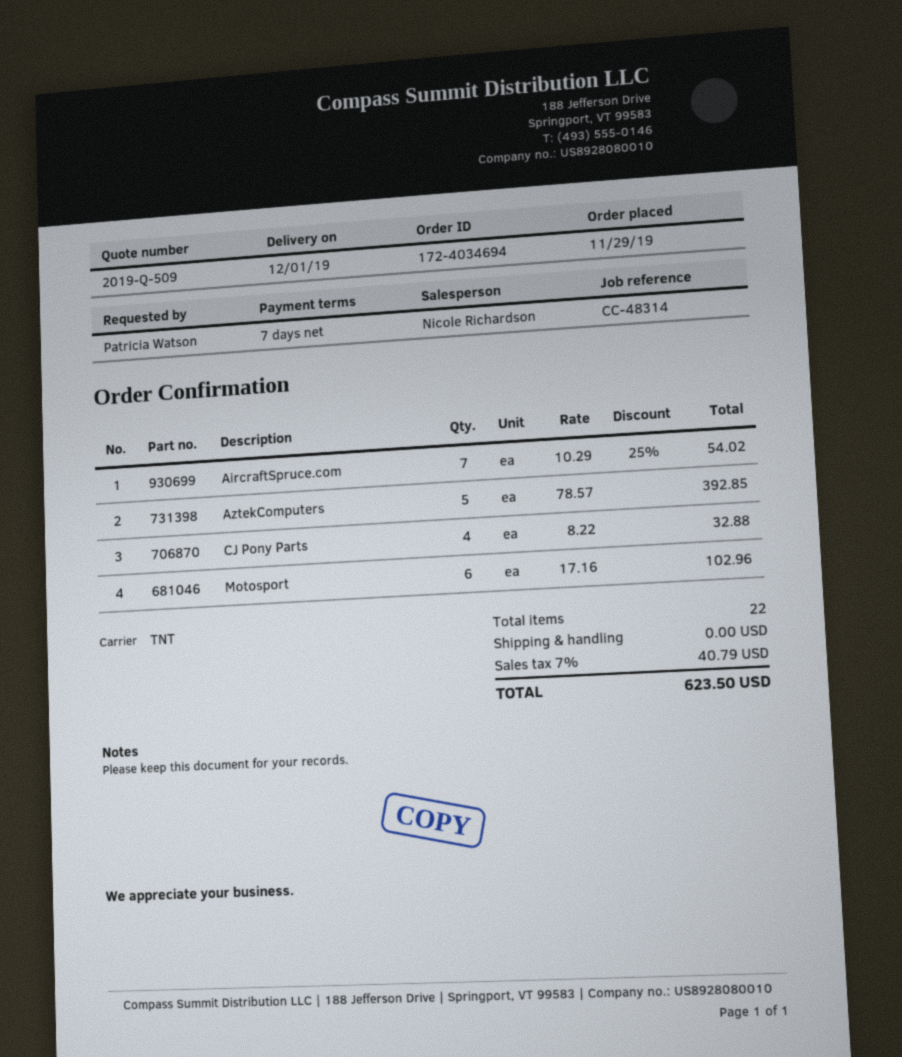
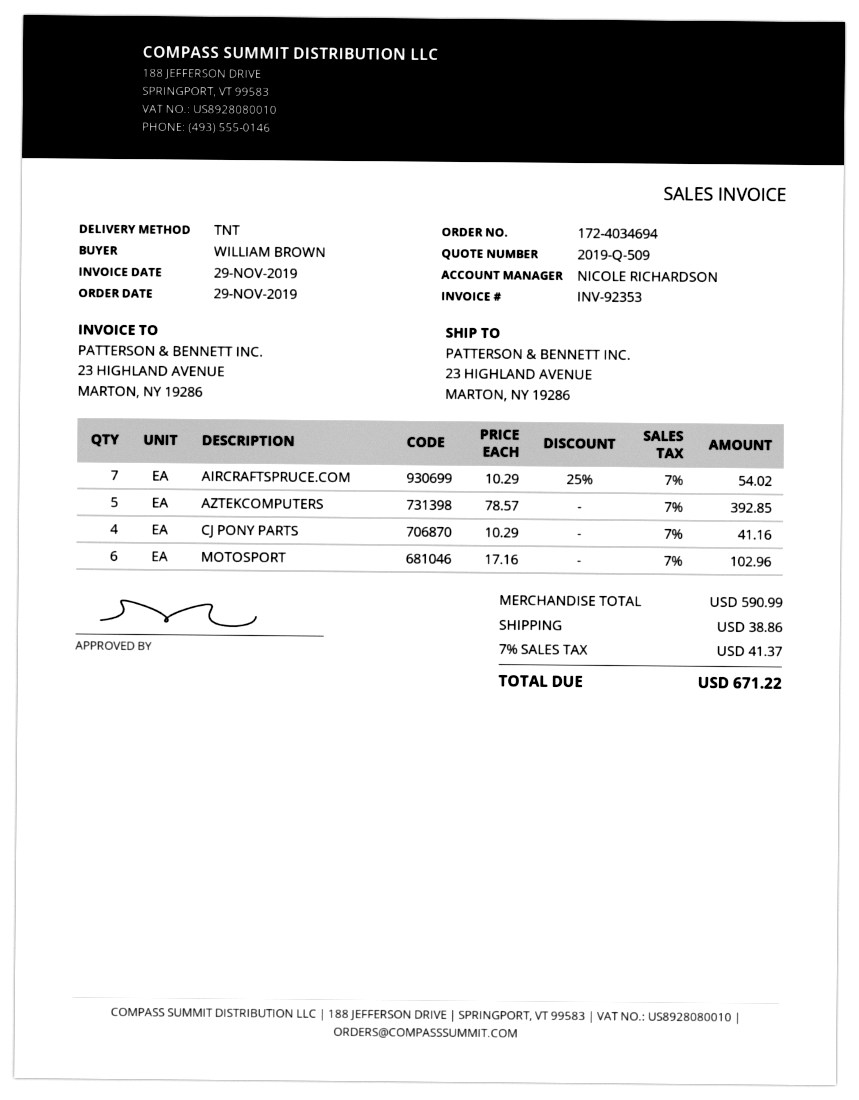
ordered by: Patricia Watson -> WILLIAM BROWN
CJ Pony Parts: 4 x 8.22 = 32.88 -> 4 x 10.29 = 41.16
shipping: 0.00 -> 38.86
tax: 7% = 40.79 -> 7% = 41.37
total: 623.50 -> 671.22

